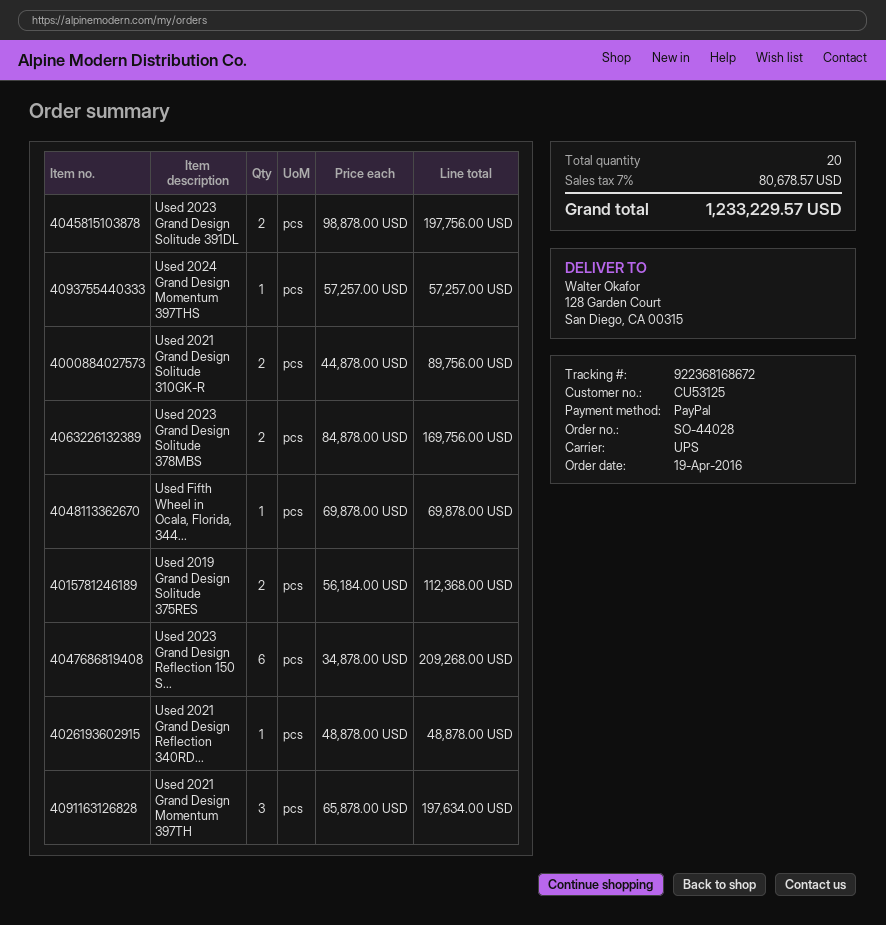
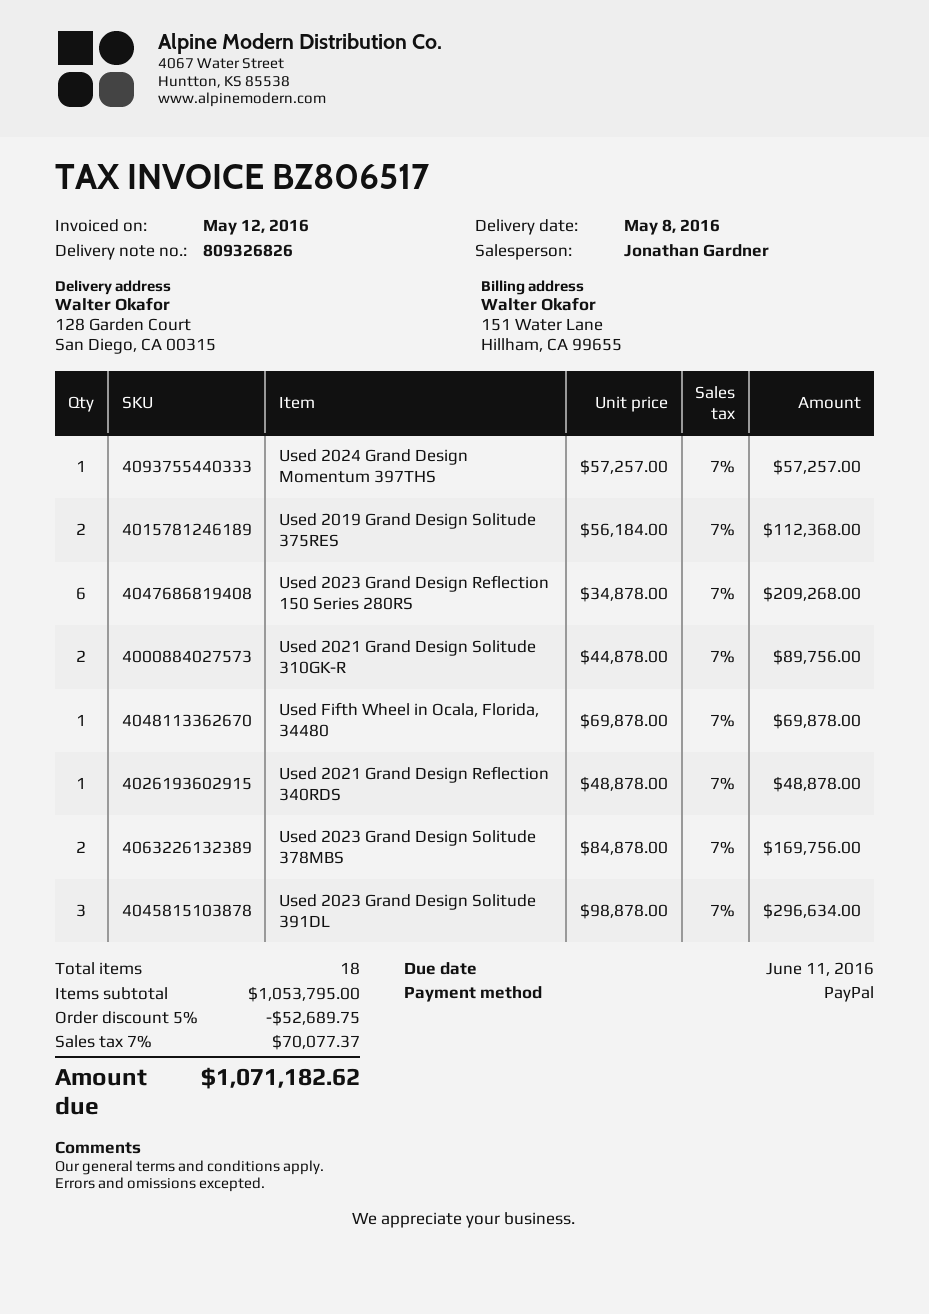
Used 2023 Grand Design Solitude 391DL: 2 x 98878.00 = 197756.00 -> 3 x 98878.00 = 296634.00
Used 2021 Grand Design Momentum 397TH: 3 x 65878.00 = 197634.00 -> none
total quantity: 20 -> 18
discount: none -> 5% = 52689.75
tax: 7% = 80678.57 -> 7% = 70077.37
total: 1233229.57 -> 1071182.62

